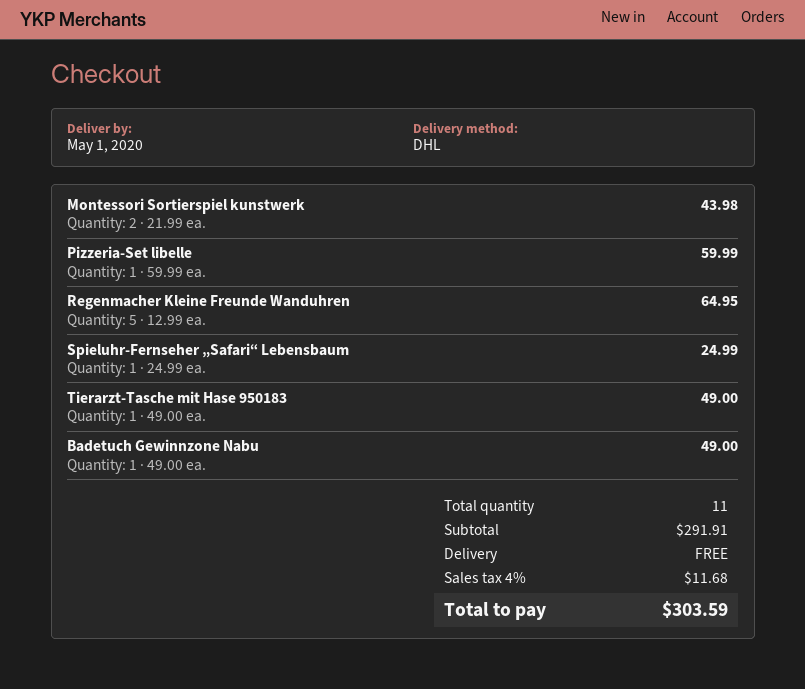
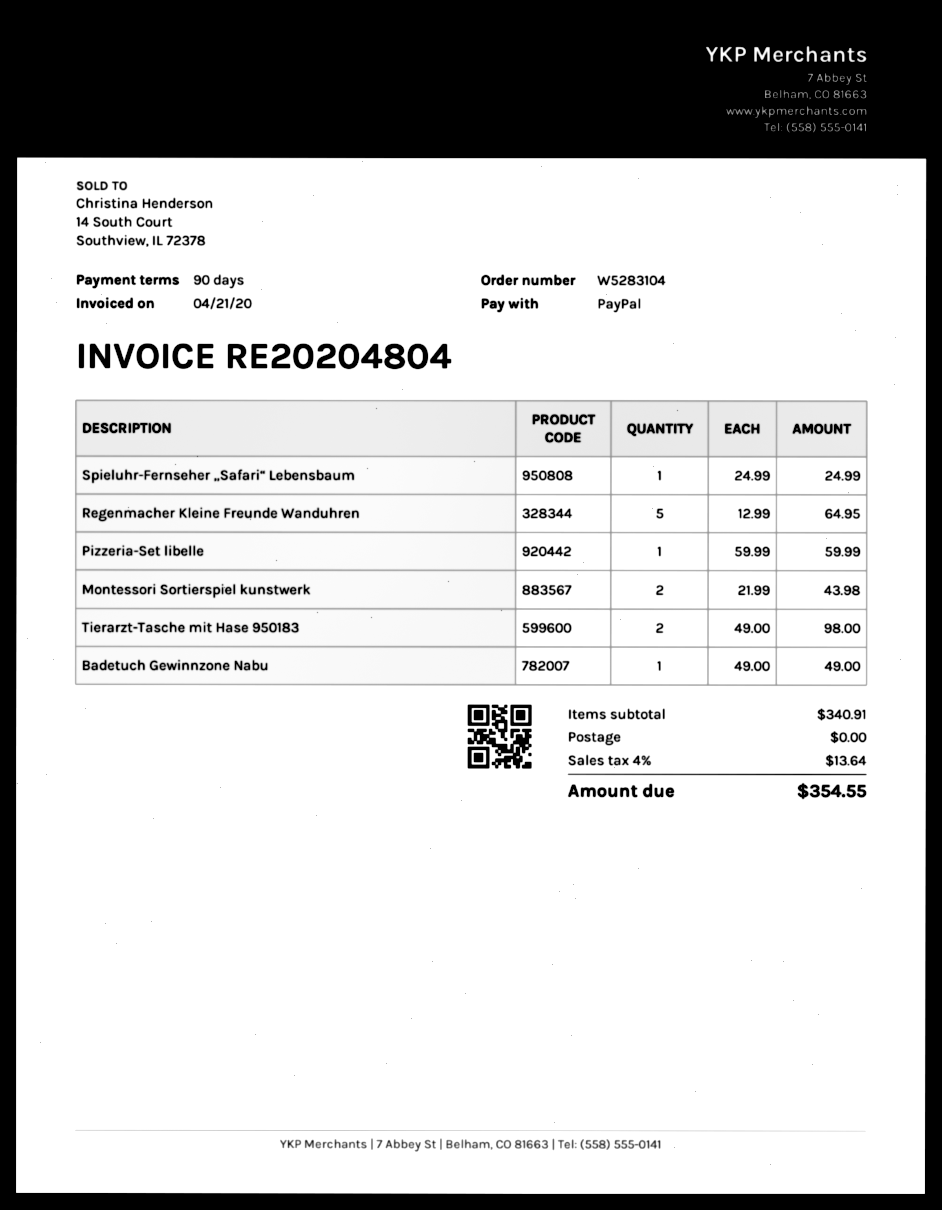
Tierarzt-Tasche mit Hase 950183: 1 x 49.00 = 49.00 -> 2 x 49.00 = 98.00
subtotal: 291.91 -> 340.91
tax: 4% = 11.68 -> 4% = 13.64
total: 303.59 -> 354.55

